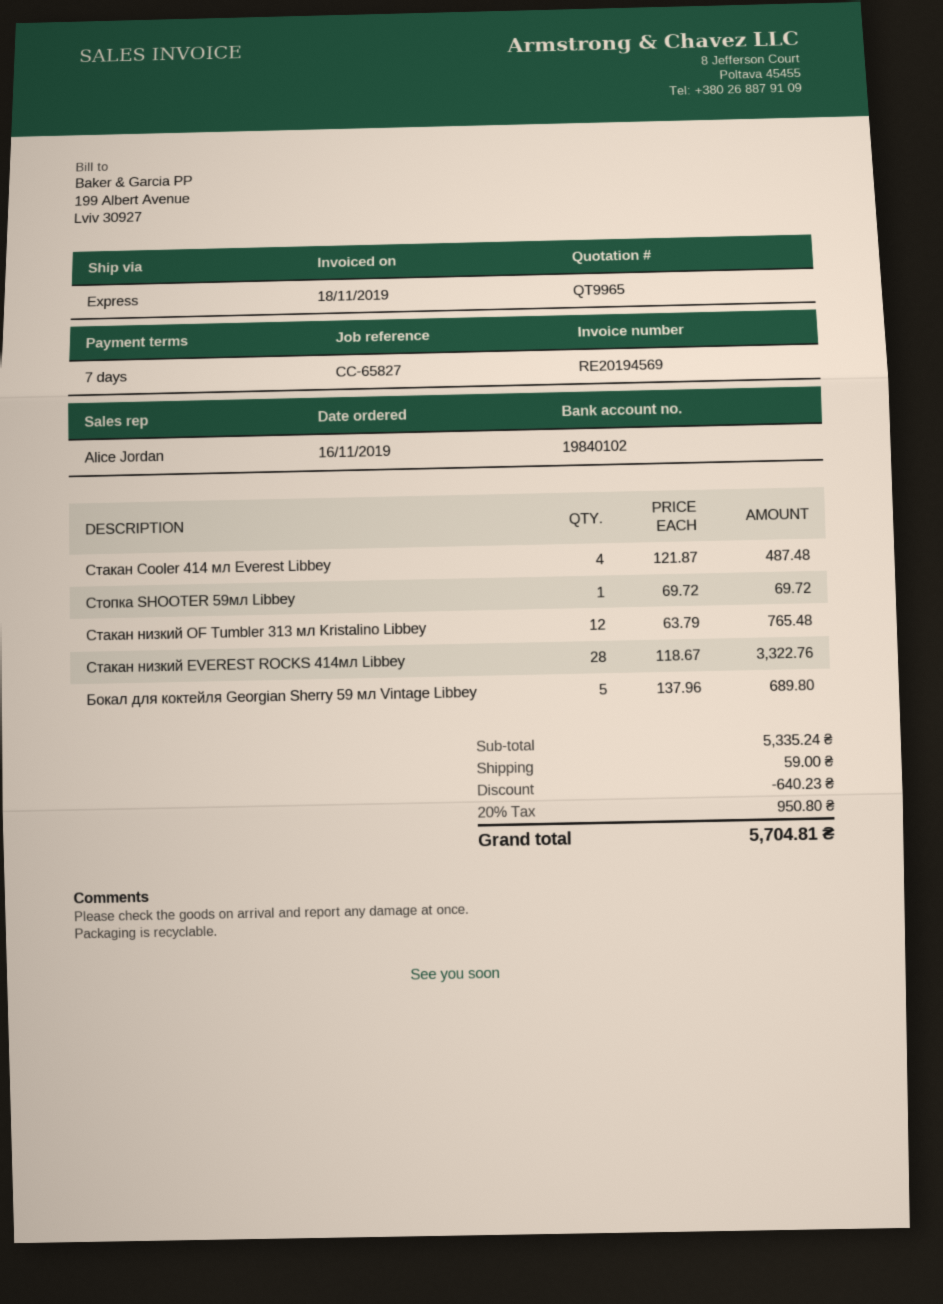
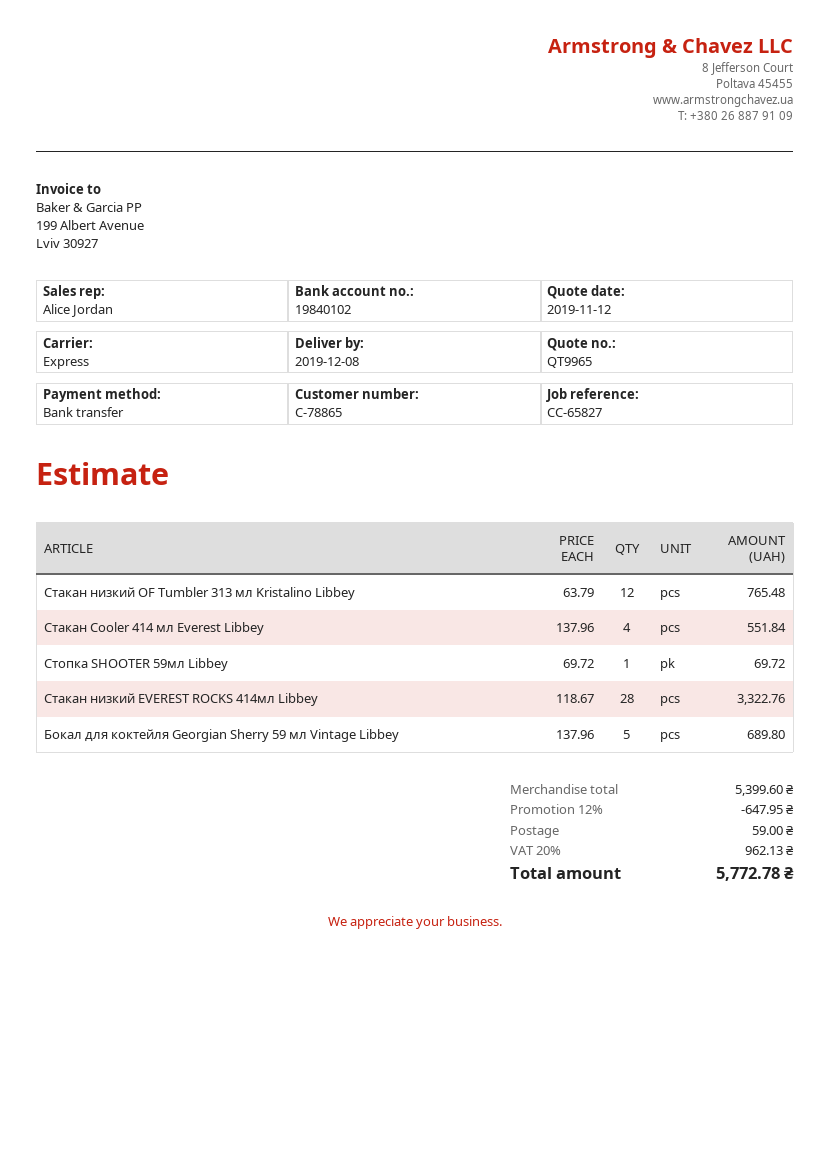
Стакан Cooler 414 мл Everest Libbey: 4 x 121.87 = 487.48 -> 4 x 137.96 = 551.84
subtotal: 5335.24 -> 5399.60
discount: 640.23 -> 647.95
tax: 20% = 950.80 -> 20% = 962.13
total: 5704.81 -> 5772.78

